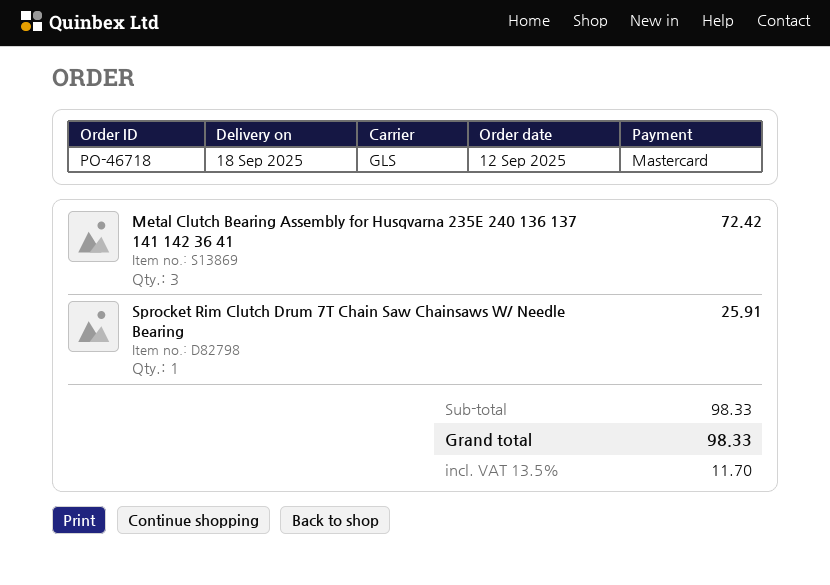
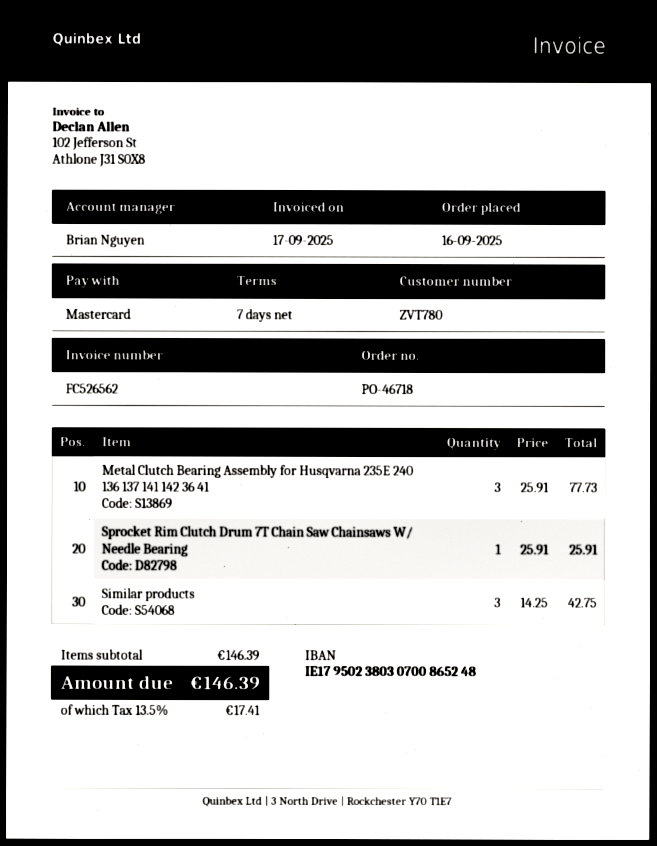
order date: 2025-09-12 -> 2025-09-16
Metal Clutch Bearing Assembly for Husqvarna 235E 240 136 137 141 142 36 41: 3 for 72.42 -> 3 for 77.73
Similar products: none -> 3 for 42.75
subtotal: 98.33 -> 146.39
tax: 13.5% = 11.70 -> 13.5% = 17.41
total: 98.33 -> 146.39

